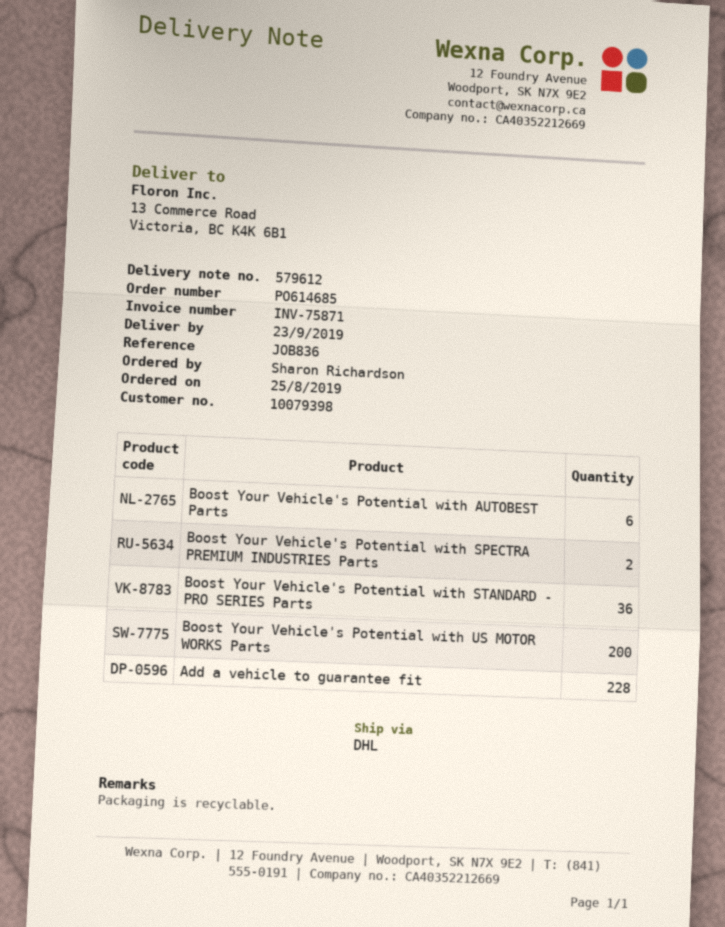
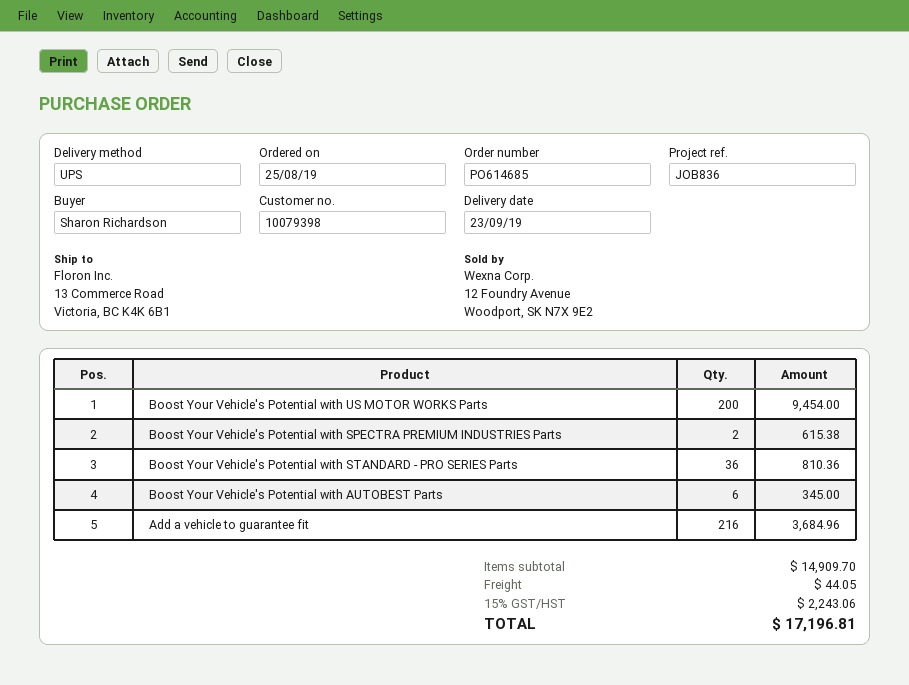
shipping method: DHL -> UPS
Add a vehicle to guarantee fit: 228 -> 216

